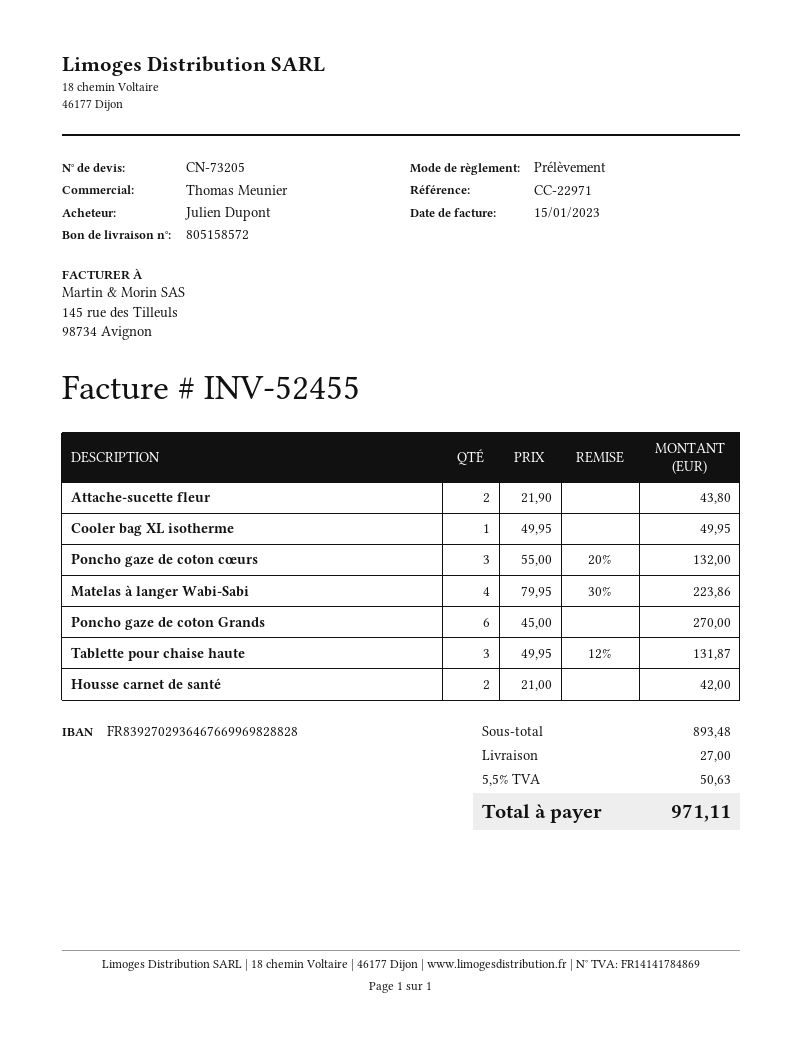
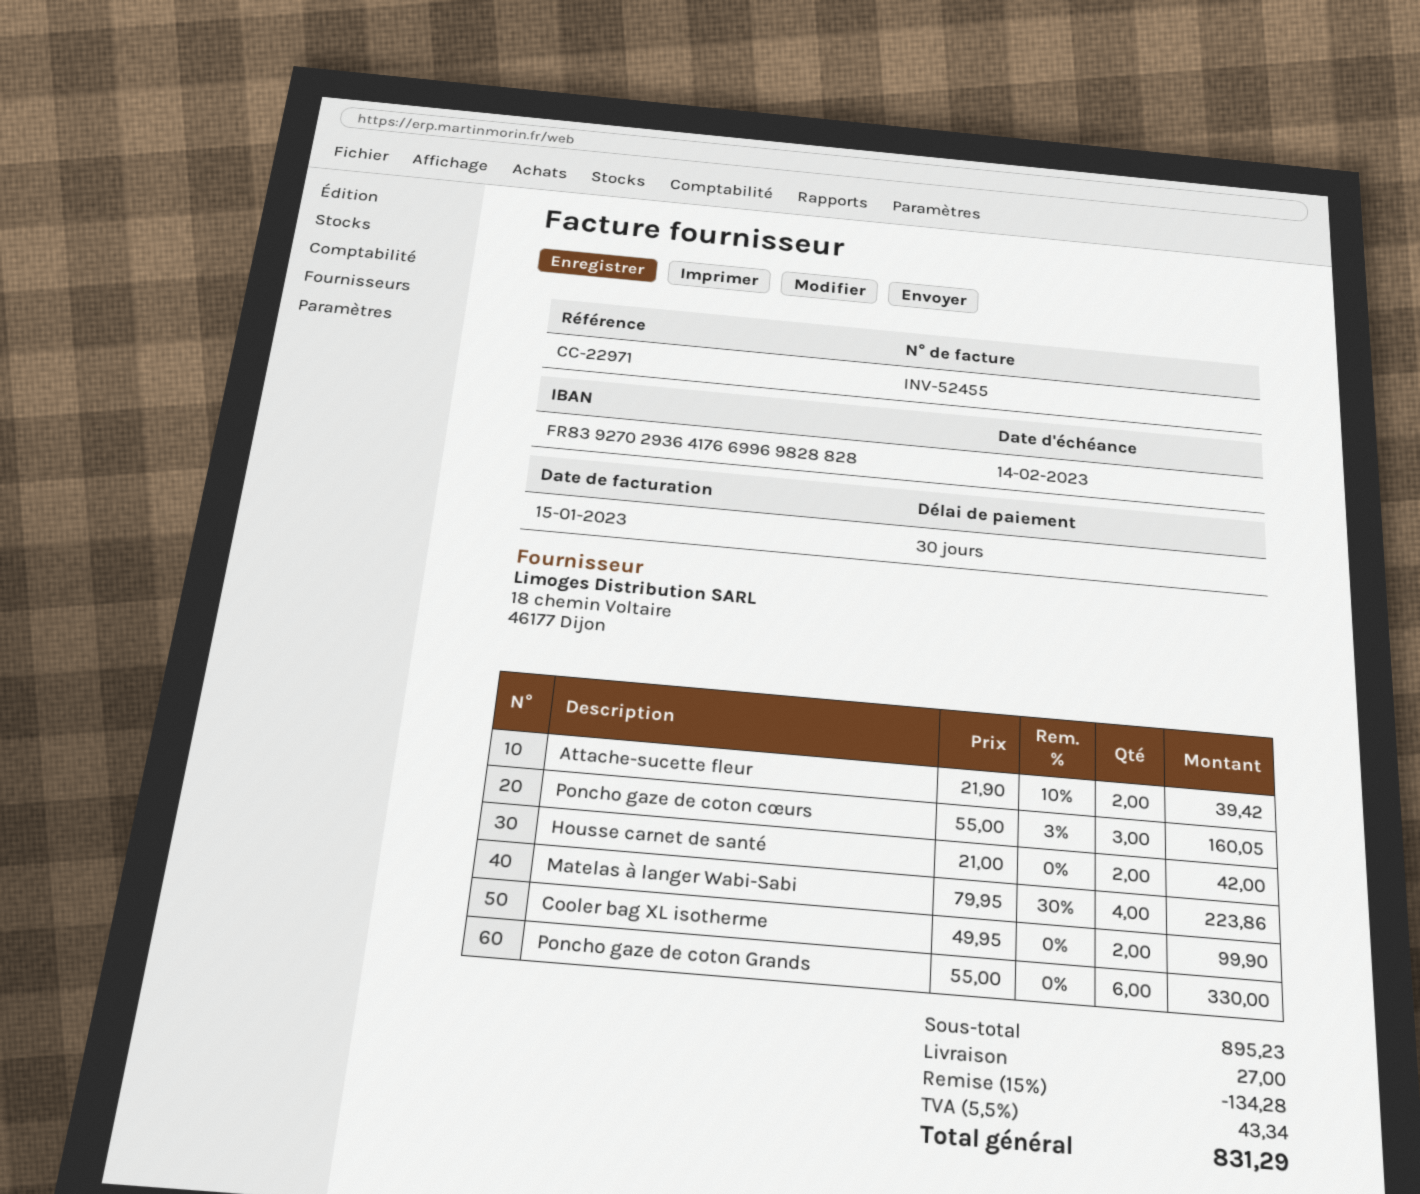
bank account: FR8392702936467669969828828 -> FR8392702936417669969828828
Attache-sucette fleur: 2 x 21.90 = 43.80 -> 2 x 21.90 - 10% = 39.42
Cooler bag XL isotherme: 1 x 49.95 = 49.95 -> 2 x 49.95 = 99.90
Poncho gaze de coton cœurs: 3 x 55.00 - 20% = 132.00 -> 3 x 55.00 - 3% = 160.05
Poncho gaze de coton Grands: 6 x 45.00 = 270.00 -> 6 x 55.00 = 330.00
Tablette pour chaise haute: 3 x 49.95 - 12% = 131.87 -> none
subtotal: 893.48 -> 895.23
discount: none -> 15% = 134.28
tax: 5.5% = 50.63 -> 5.5% = 43.34
total: 971.11 -> 831.29

